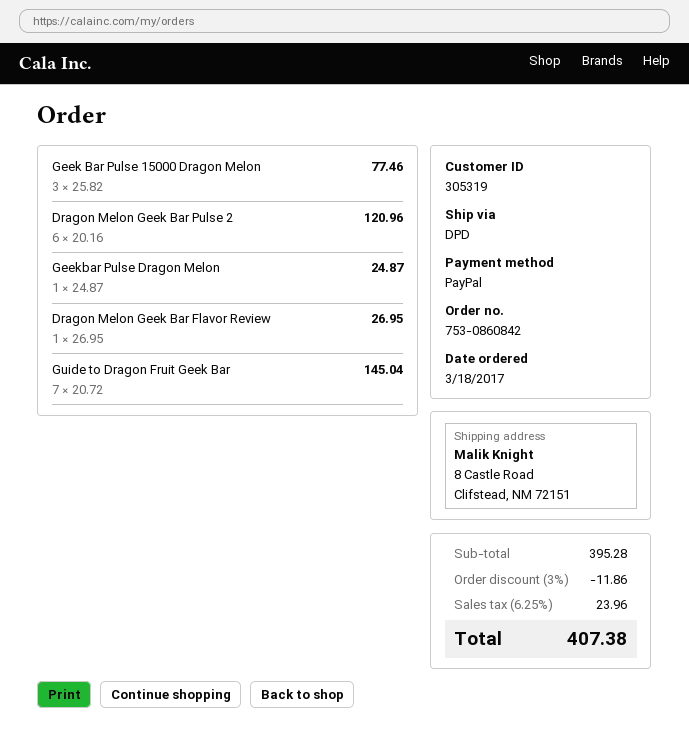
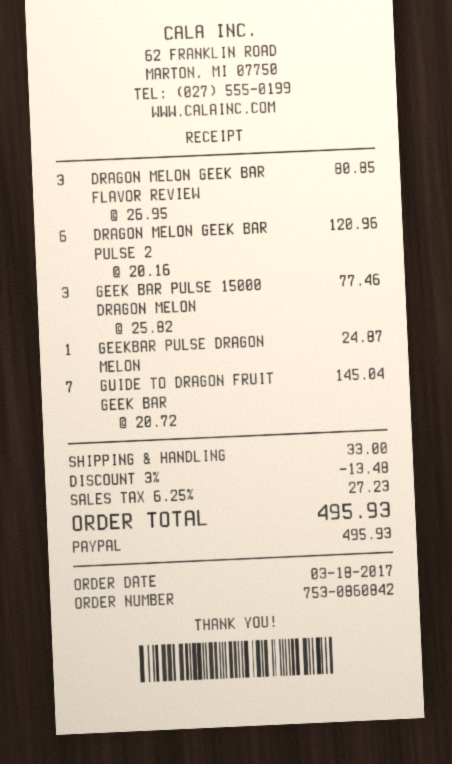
Dragon Melon Geek Bar Flavor Review: 1 x 26.95 = 26.95 -> 3 x 26.95 = 80.85
discount: 3% = 11.86 -> 3% = 13.48
shipping: none -> 33.00
tax: 6.25% = 23.96 -> 6.25% = 27.23
total: 407.38 -> 495.93

